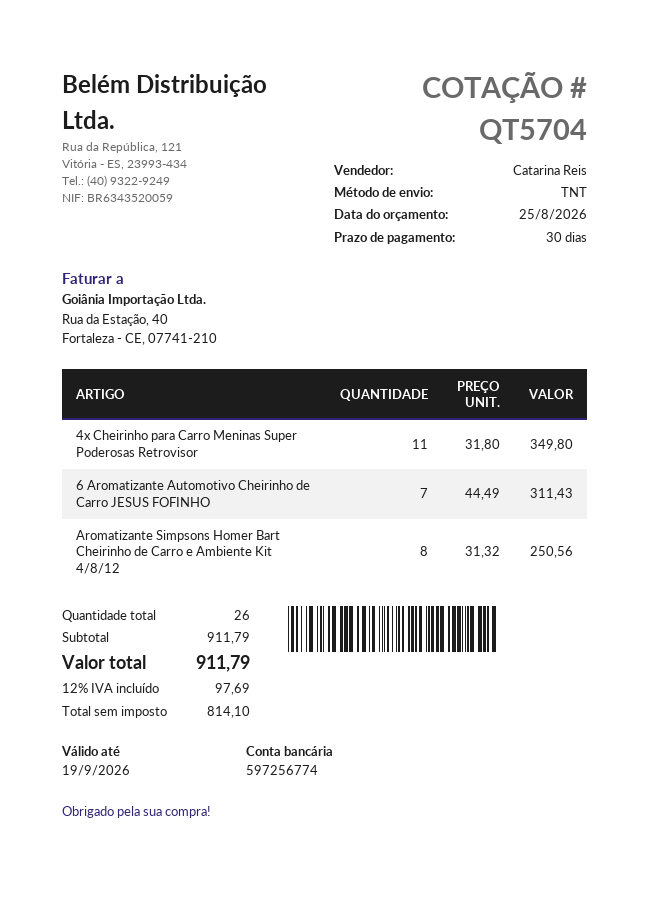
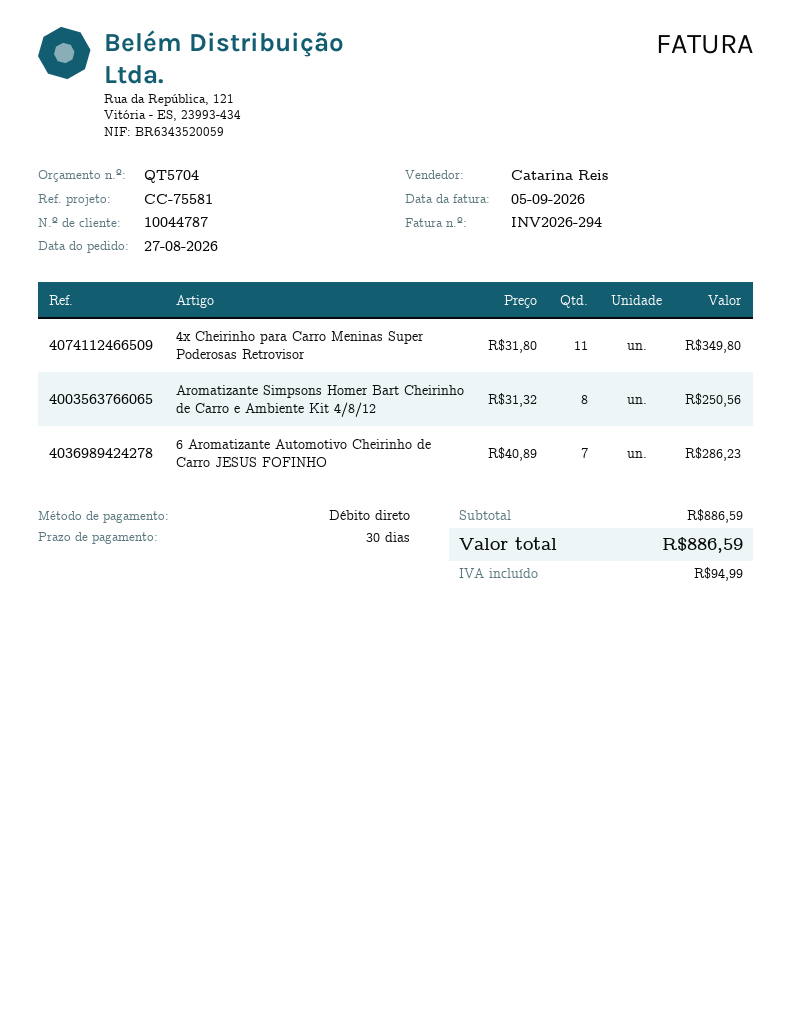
6 Aromatizante Automotivo Cheirinho de Carro JESUS FOFINHO: 7 x 44.49 = 311.43 -> 7 x 40.89 = 286.23
subtotal: 911.79 -> 886.59
tax: 97.69 -> 94.99
total: 911.79 -> 886.59

